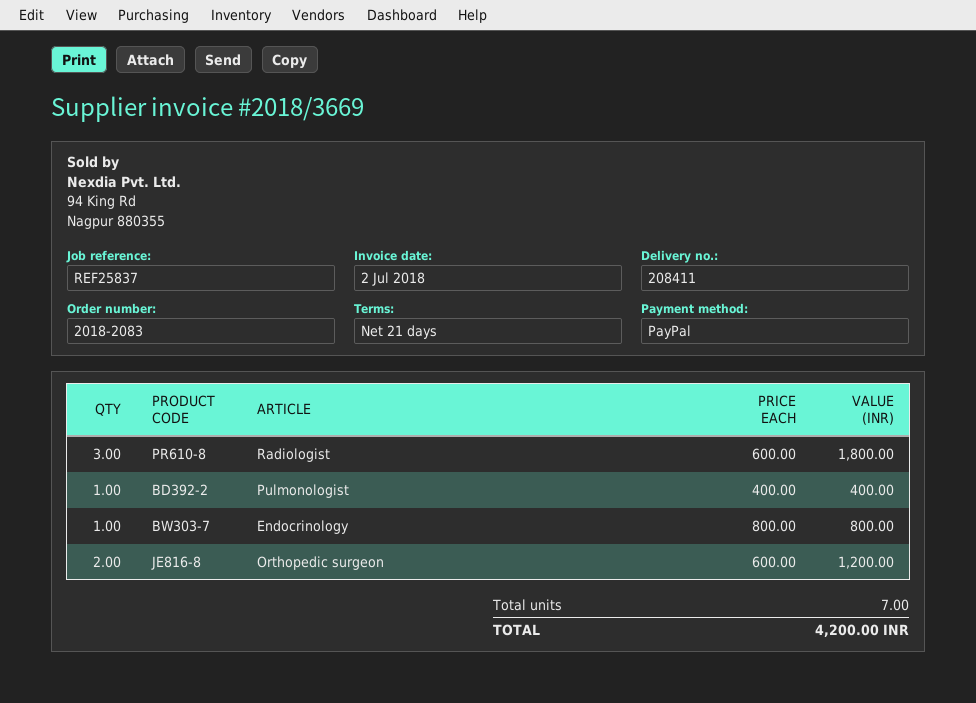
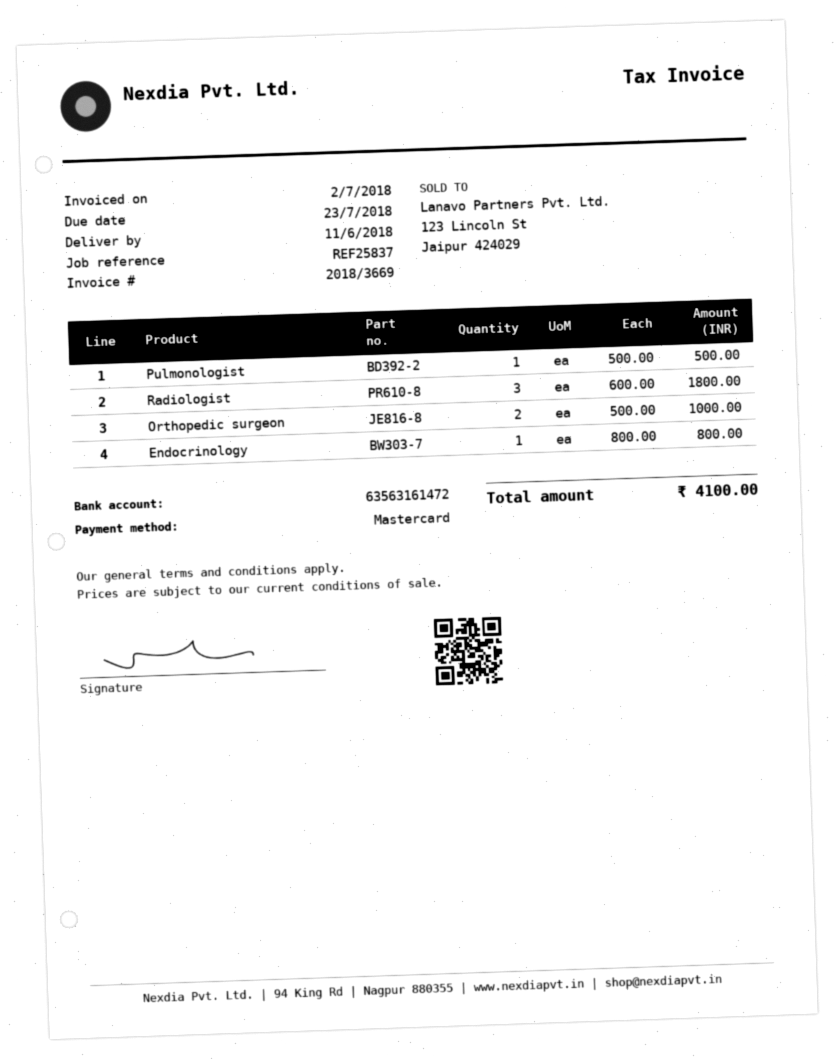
payment method: PayPal -> Mastercard
Pulmonologist: 1 x 400.00 = 400.00 -> 1 x 500.00 = 500.00
Orthopedic surgeon: 2 x 600.00 = 1200.00 -> 2 x 500.00 = 1000.00
total: 4200.00 -> 4100.00

